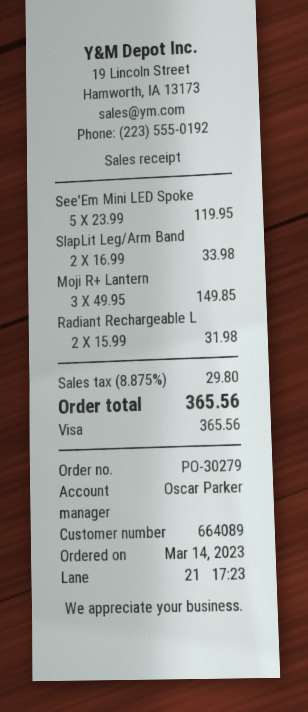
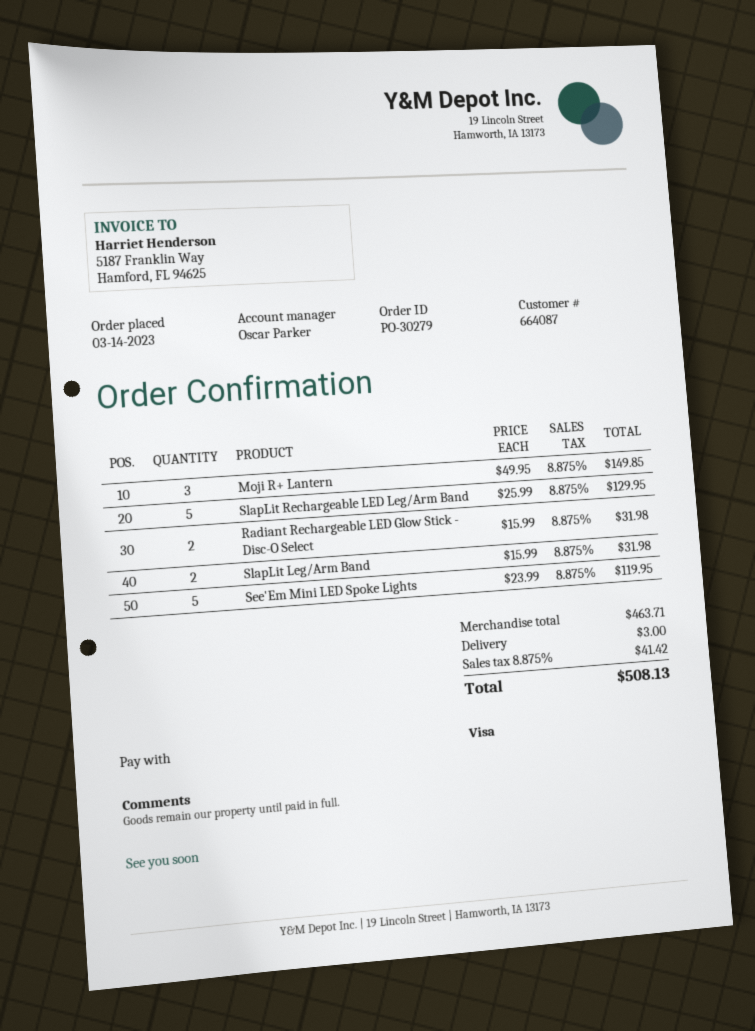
customer number: 664089 -> 664087
SlapLit Leg/Arm Band: 2 x 16.99 = 33.98 -> 2 x 15.99 = 31.98
SlapLit Rechargeable LED Leg/Arm Band: none -> 5 x 25.99 = 129.95
shipping: none -> 3.00
tax: 8.875% = 29.80 -> 8.875% = 41.42
total: 365.56 -> 508.13

